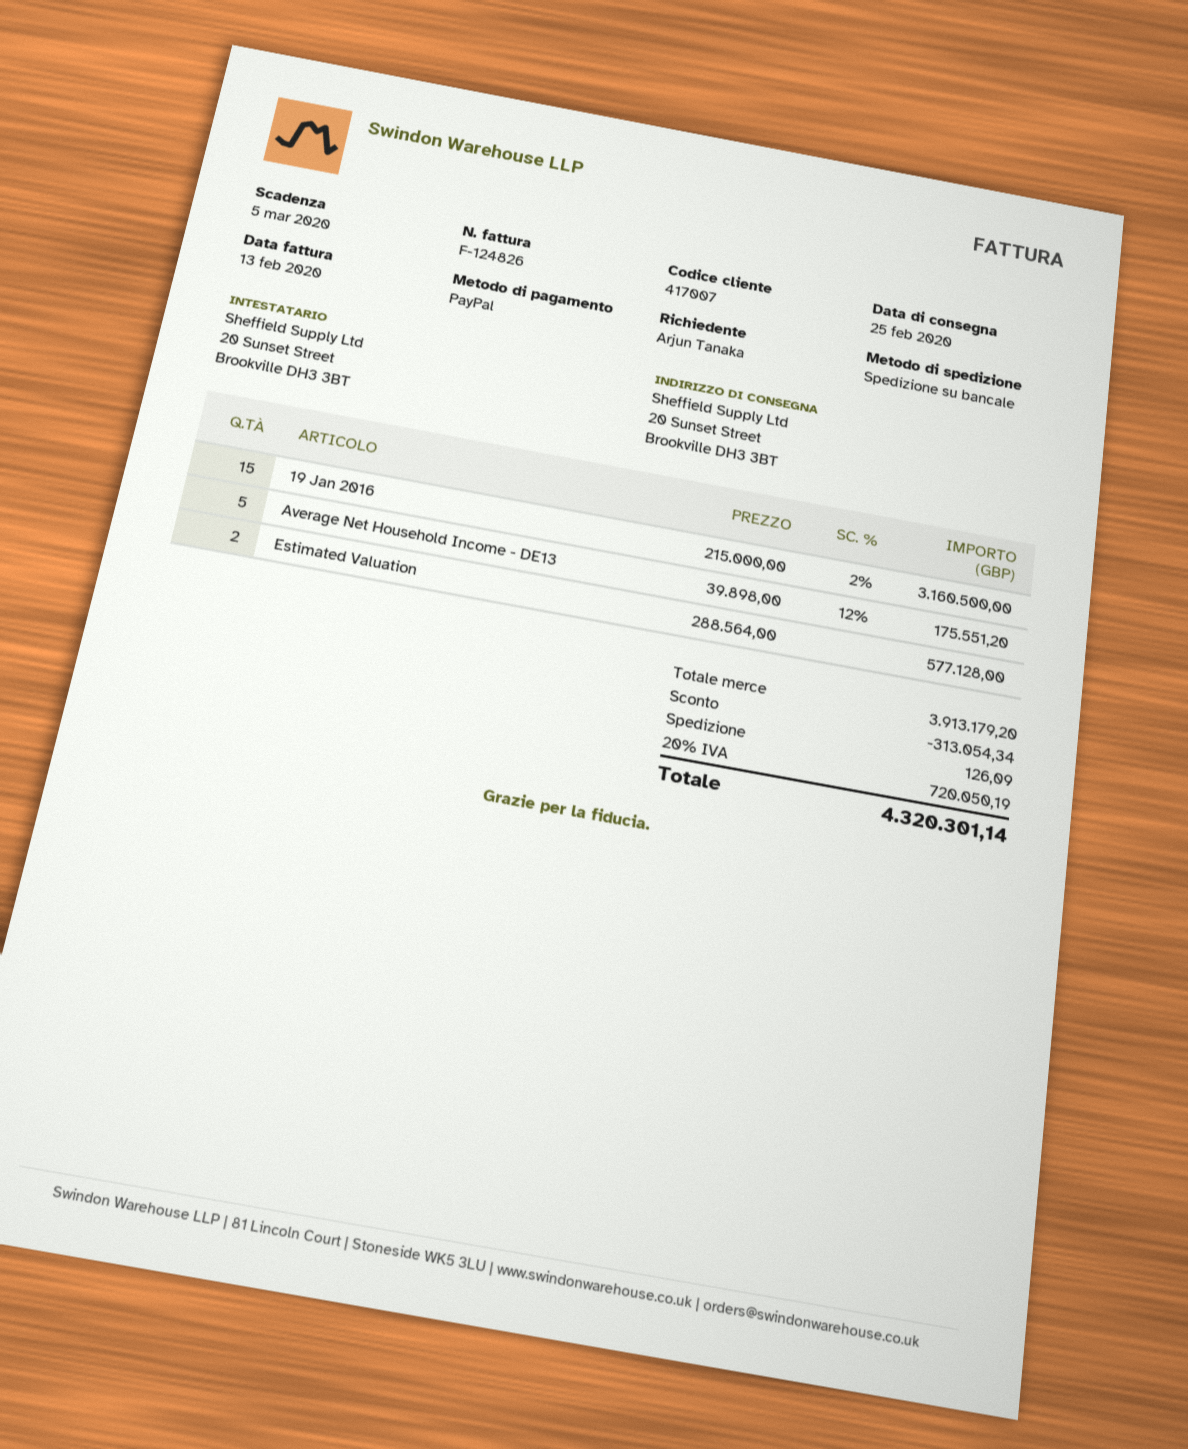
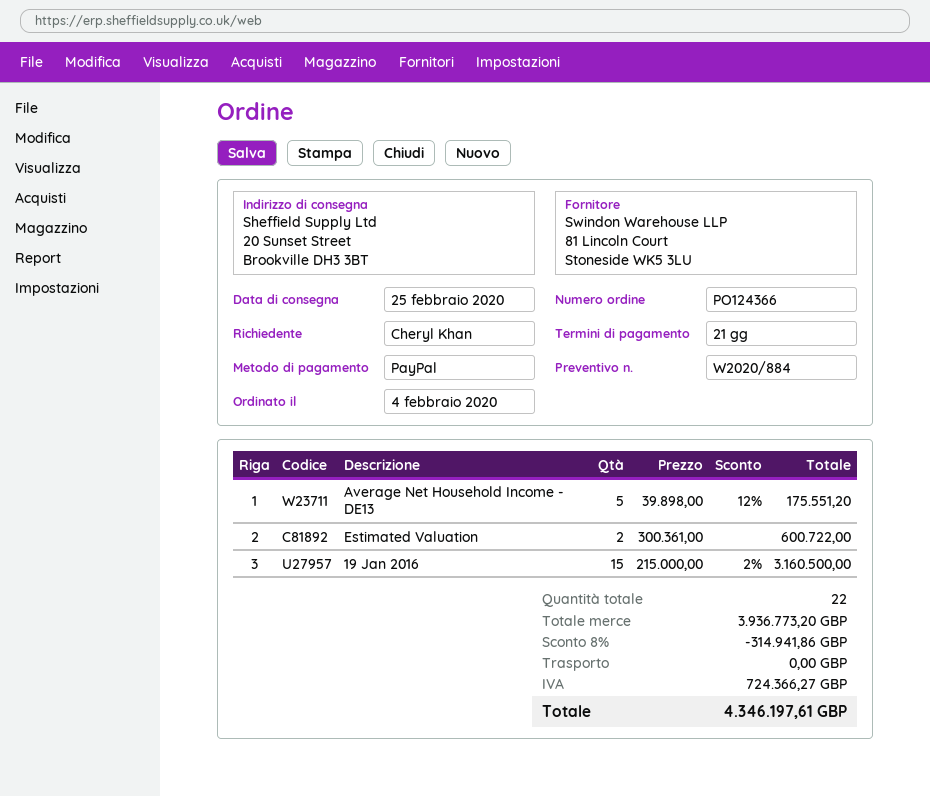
ordered by: Arjun Tanaka -> Cheryl Khan
Estimated Valuation: 2 x 288564.00 = 577128.00 -> 2 x 300361.00 = 600722.00
subtotal: 3913179.20 -> 3936773.20
discount: 313054.34 -> 314941.86
shipping: 126.09 -> 0.00
tax: 720050.19 -> 724366.27
total: 4320301.14 -> 4346197.61

